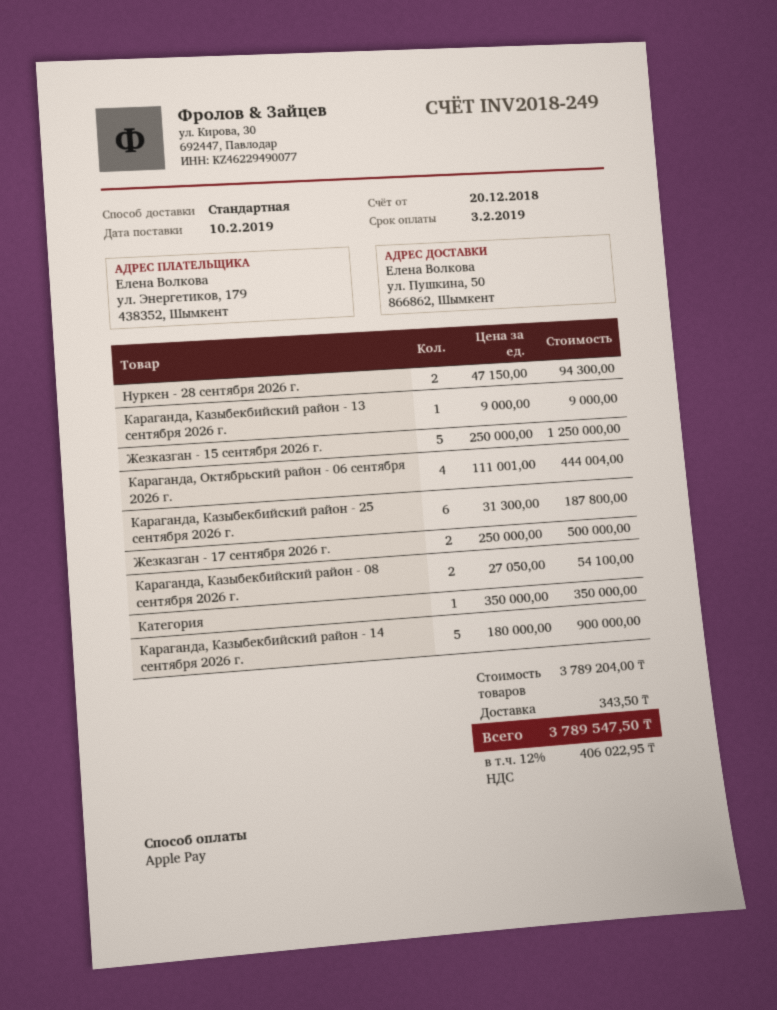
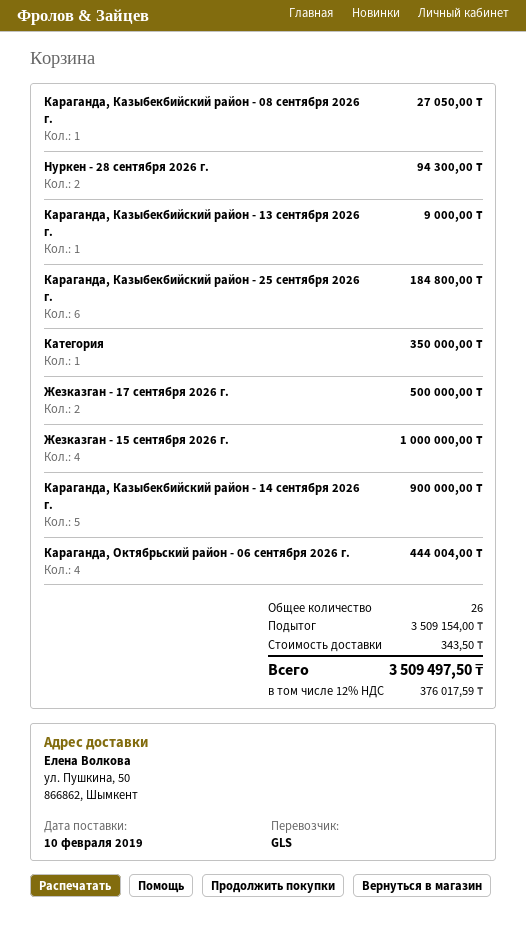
shipping method: standard -> GLS
Жезказган - 15 сентября 2026 г.: 5 for 1250000.00 -> 4 for 1000000.00
Караганда, Казыбекбийский район - 25 сентября 2026 г.: 6 for 187800.00 -> 6 for 184800.00
Караганда, Казыбекбийский район - 08 сентября 2026 г.: 2 for 54100.00 -> 1 for 27050.00
subtotal: 3789204.00 -> 3509154.00
tax: 12% = 406022.95 -> 12% = 376017.59
total: 3789547.50 -> 3509497.50

